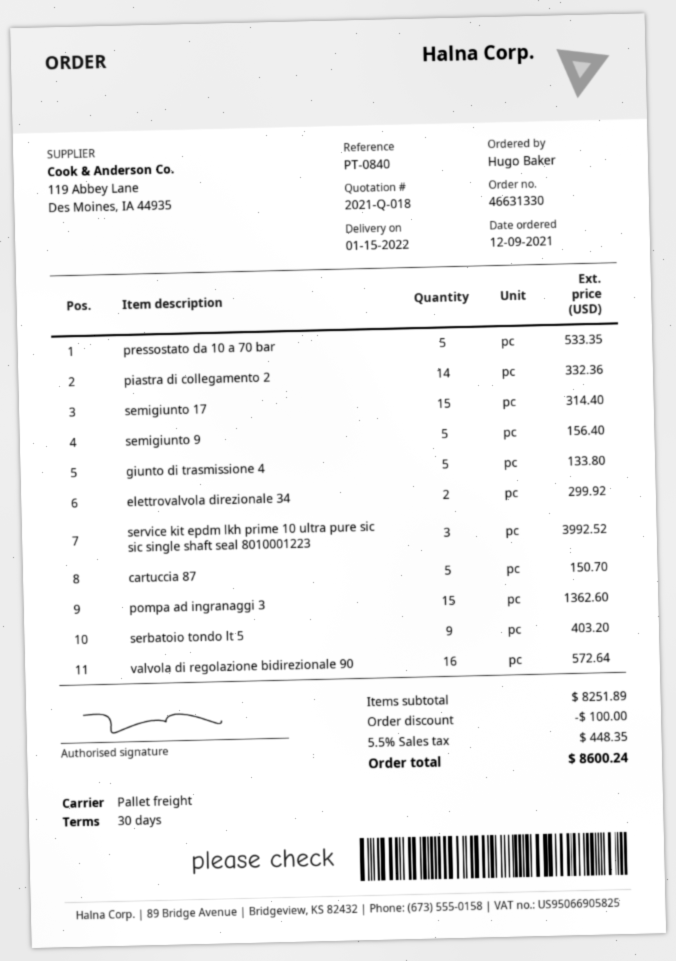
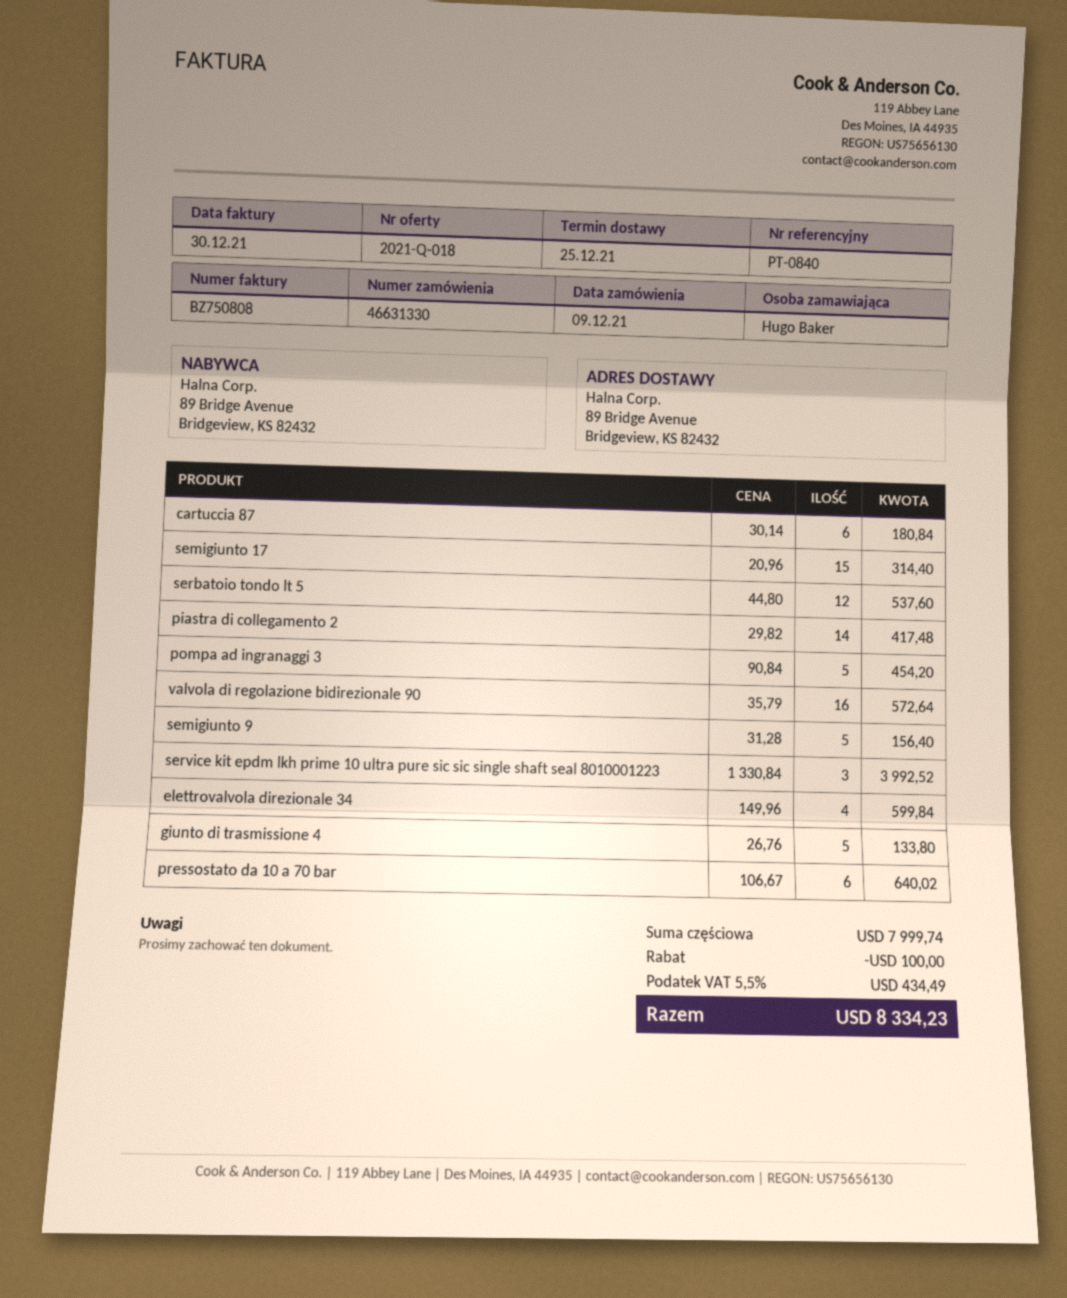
delivery date: 2022-01-15 -> 2021-12-25
pressostato da 10 a 70 bar: 5 for 533.35 -> 6 for 640.02
piastra di collegamento 2: 14 for 332.36 -> 14 for 417.48
elettrovalvola direzionale 34: 2 for 299.92 -> 4 for 599.84
cartuccia 87: 5 for 150.70 -> 6 for 180.84
pompa ad ingranaggi 3: 15 for 1362.60 -> 5 for 454.20
serbatoio tondo lt 5: 9 for 403.20 -> 12 for 537.60
subtotal: 8251.89 -> 7999.74
tax: 5.5% = 448.35 -> 5.5% = 434.49
total: 8600.24 -> 8334.23

